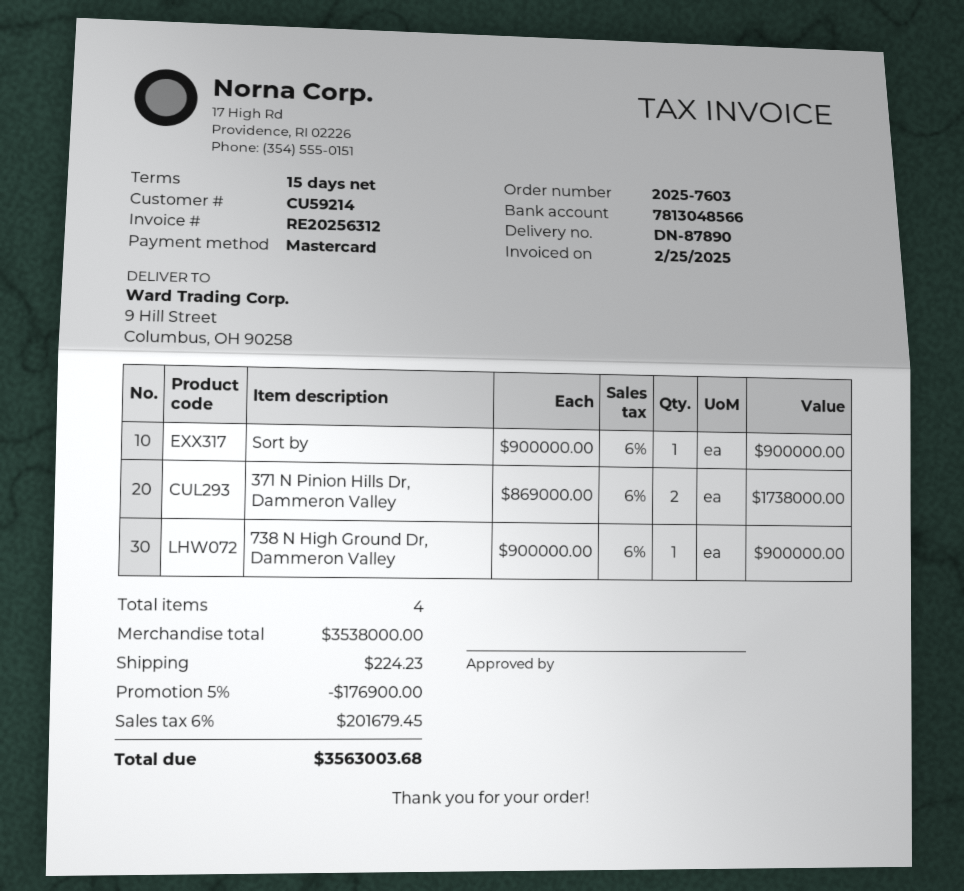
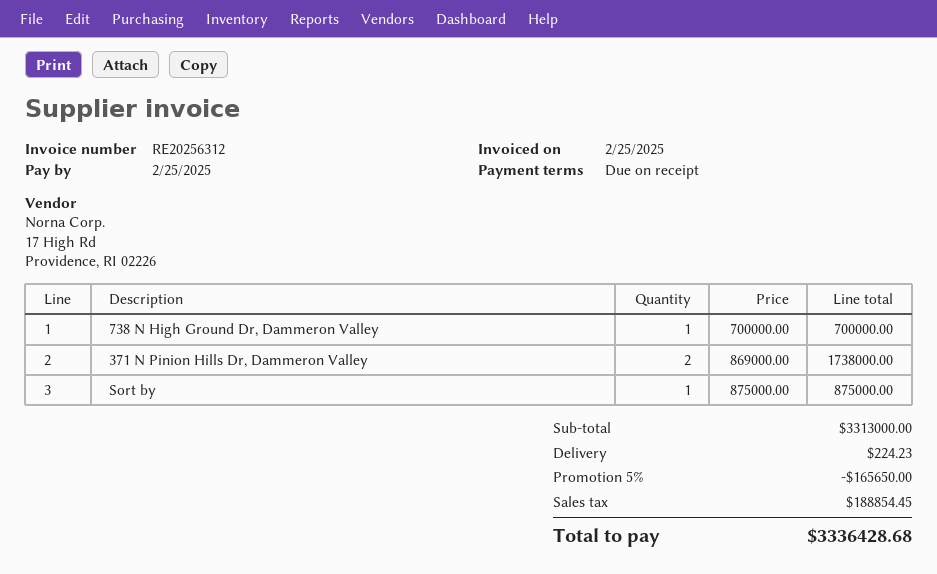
payment terms: 15 days -> on receipt
Sort by: 1 x 900000.00 = 900000.00 -> 1 x 875000.00 = 875000.00
738 N High Ground Dr, Dammeron Valley: 1 x 900000.00 = 900000.00 -> 1 x 700000.00 = 700000.00
subtotal: 3538000.00 -> 3313000.00
discount: 5% = 176900.00 -> 5% = 165650.00
tax: 201679.45 -> 188854.45
total: 3563003.68 -> 3336428.68

